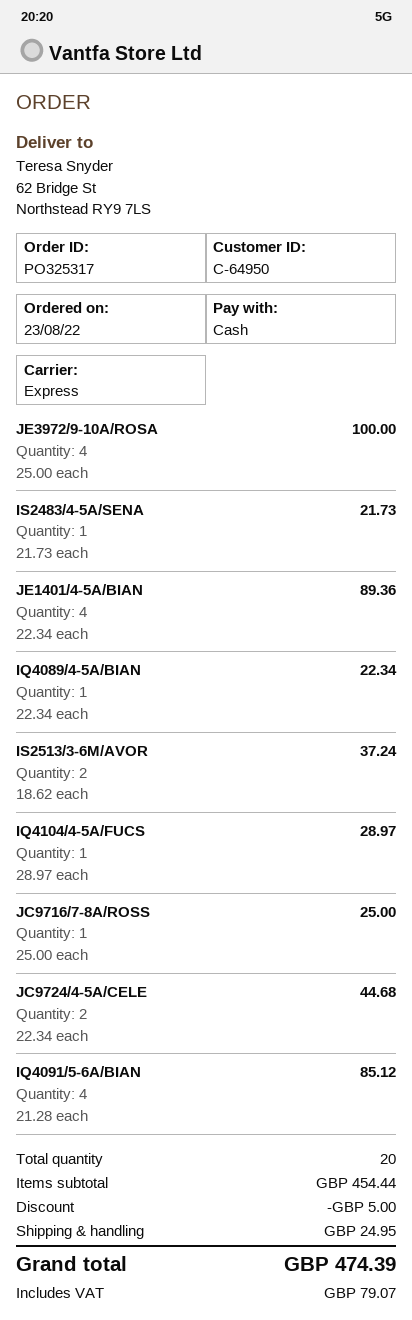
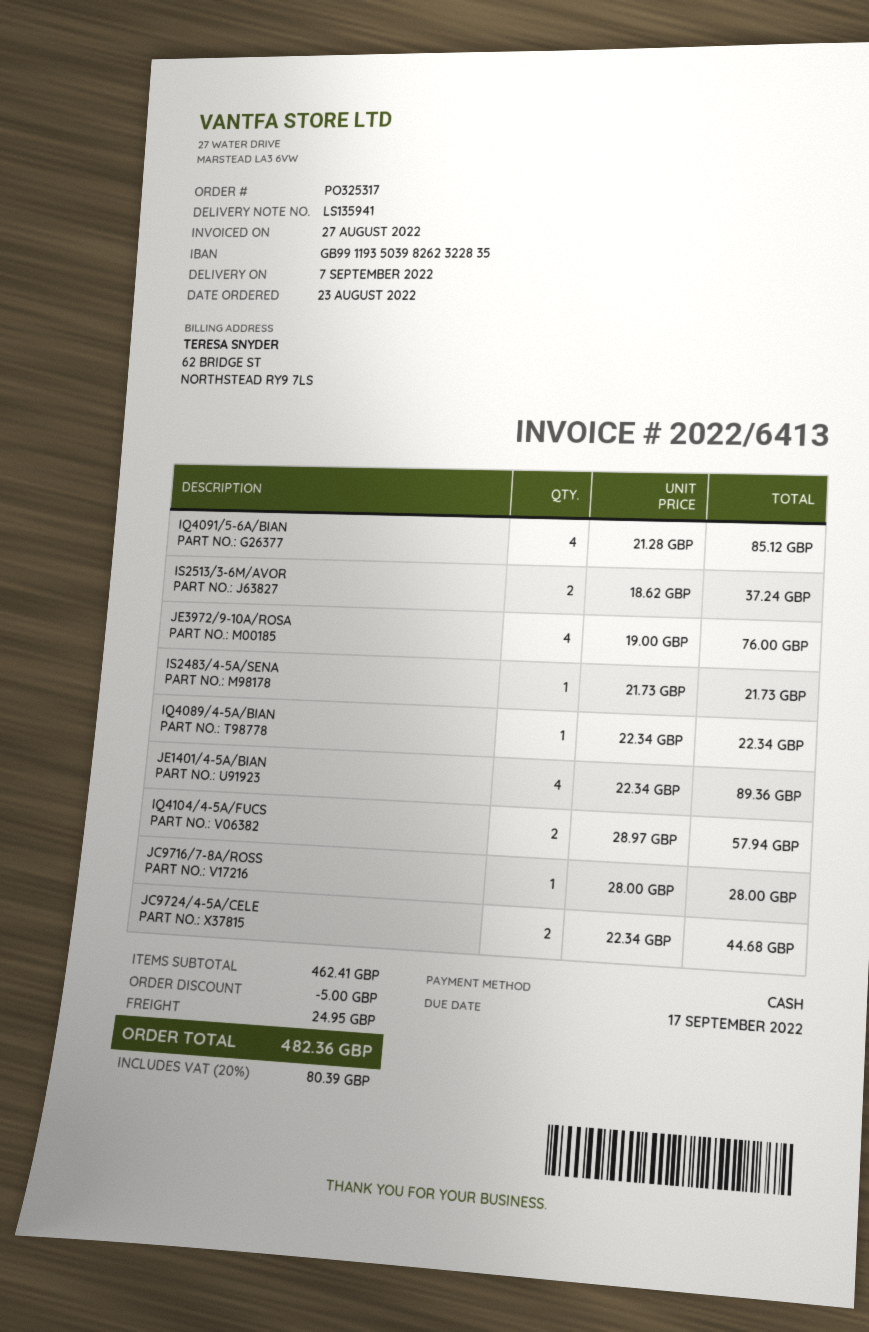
JE3972/9-10A/ROSA: 4 x 25.00 = 100.00 -> 4 x 19.00 = 76.00
IQ4104/4-5A/FUCS: 1 x 28.97 = 28.97 -> 2 x 28.97 = 57.94
JC9716/7-8A/ROSS: 1 x 25.00 = 25.00 -> 1 x 28.00 = 28.00
subtotal: 454.44 -> 462.41
tax: 79.07 -> 80.39
total: 474.39 -> 482.36

